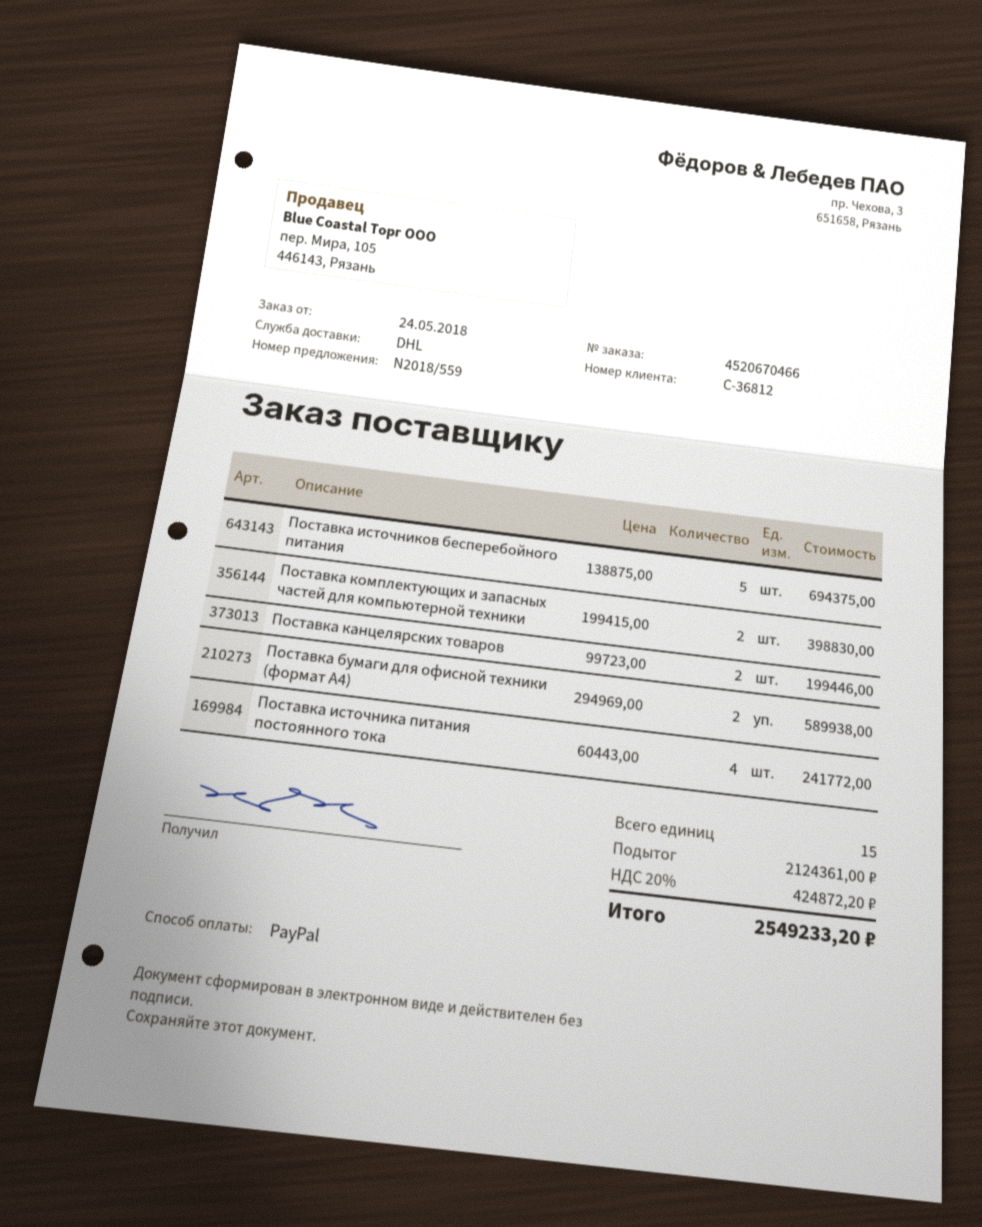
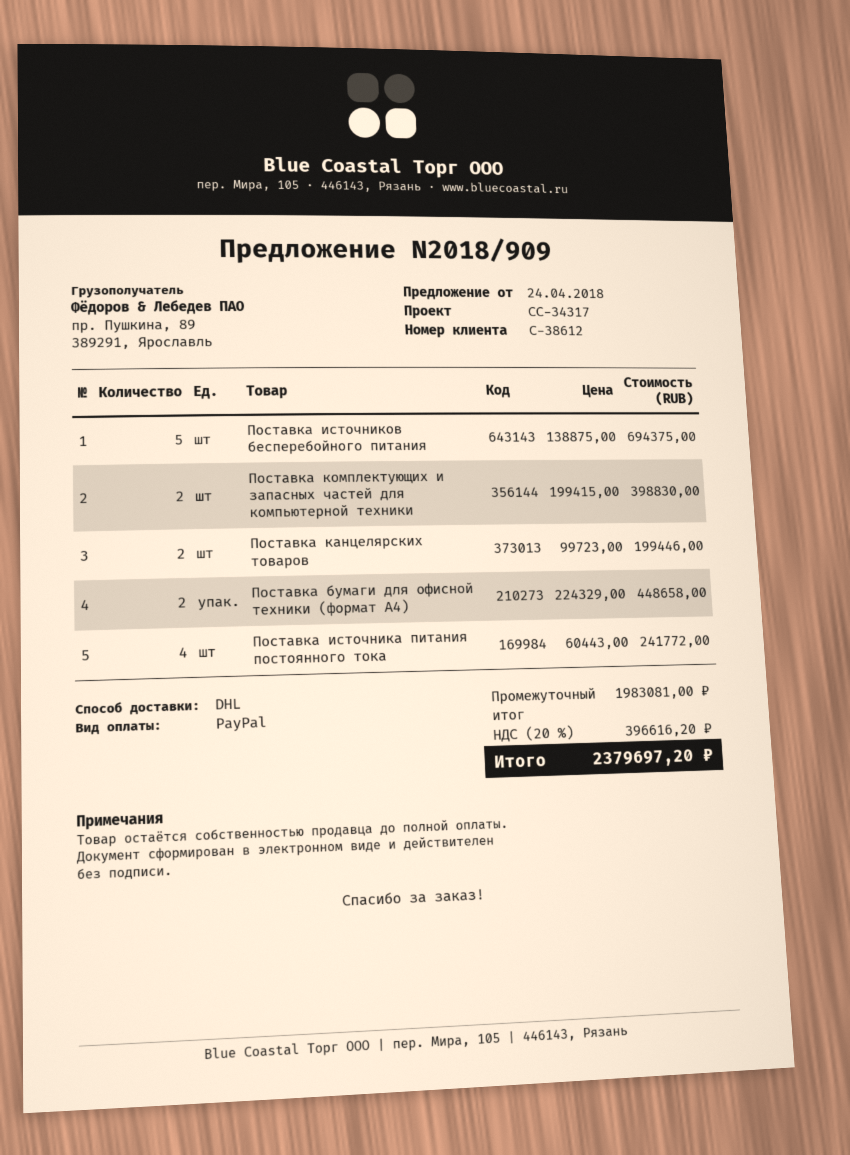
quote number: N2018/559 -> N2018/909
customer number: C-36812 -> C-38612
Поставка бумаги для офисной техники (формат А4): 2 x 294969.00 = 589938.00 -> 2 x 224329.00 = 448658.00
subtotal: 2124361.00 -> 1983081.00
tax: 20% = 424872.20 -> 20% = 396616.20
total: 2549233.20 -> 2379697.20

